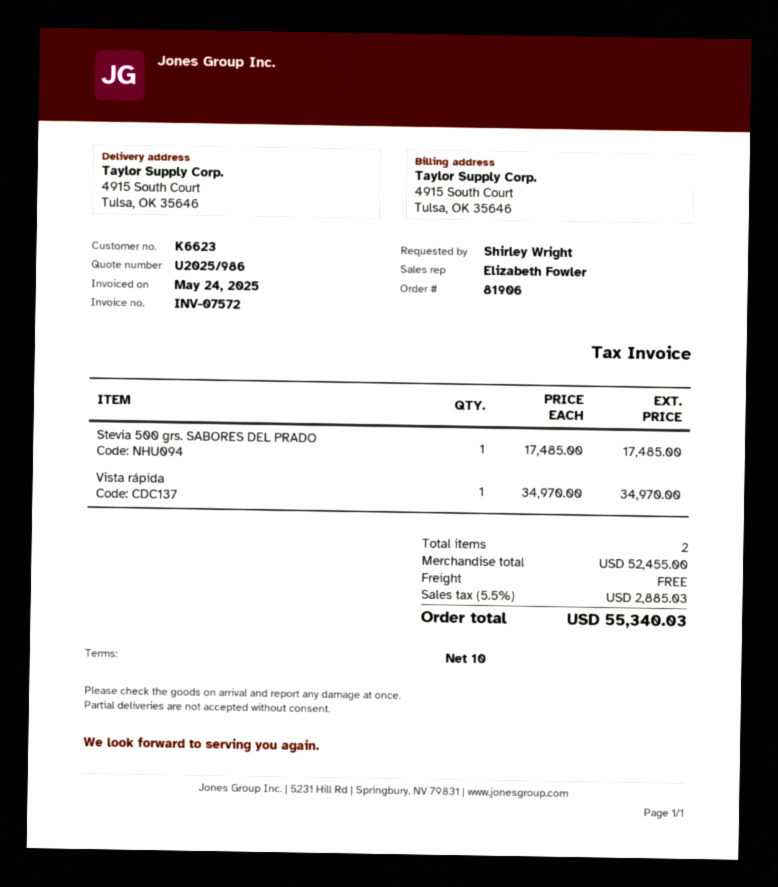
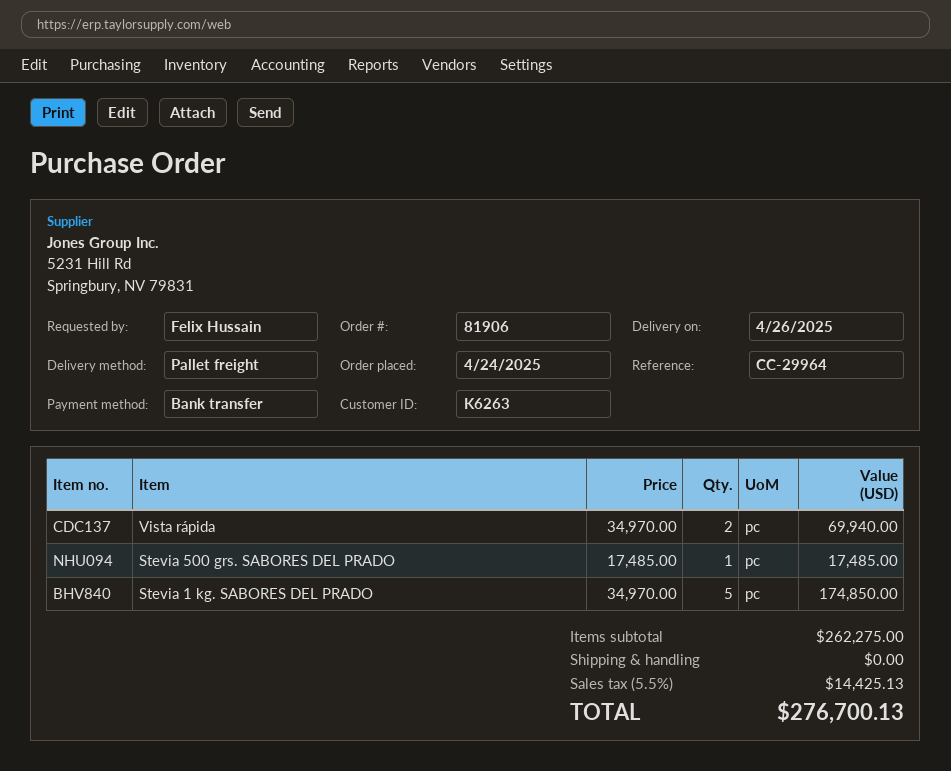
customer number: K6623 -> K6263
ordered by: Shirley Wright -> Felix Hussain
Vista rápida: 1 x 34970.00 = 34970.00 -> 2 x 34970.00 = 69940.00
Stevia 1 kg. SABORES DEL PRADO: none -> 5 x 34970.00 = 174850.00
subtotal: 52455.00 -> 262275.00
tax: 5.5% = 2885.03 -> 5.5% = 14425.13
total: 55340.03 -> 276700.13

